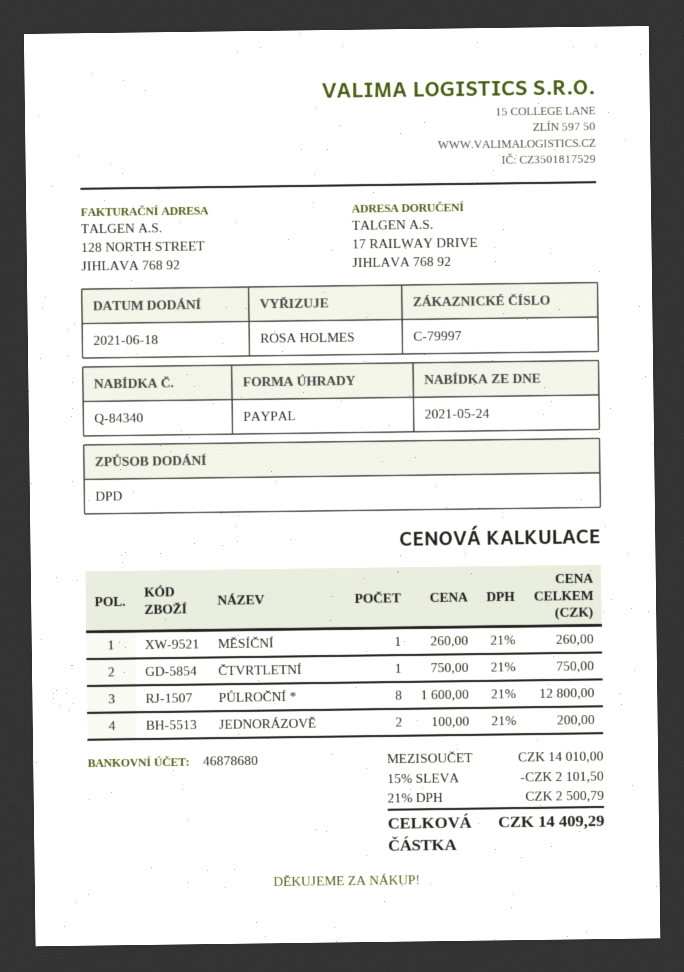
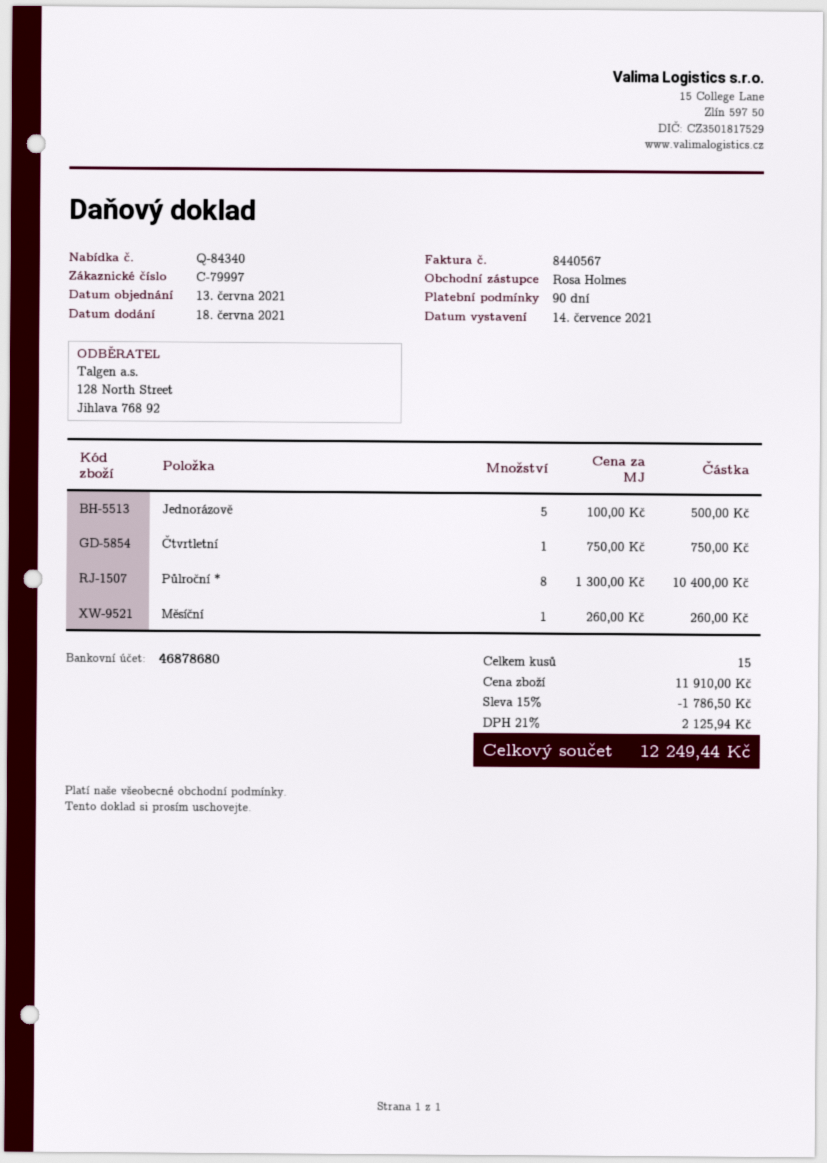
PŮLROČNÍ *: 8 x 1600.00 = 12800.00 -> 8 x 1300.00 = 10400.00
JEDNORÁZOVĚ: 2 x 100.00 = 200.00 -> 5 x 100.00 = 500.00
subtotal: 14010.00 -> 11910.00
discount: 15% = 2101.50 -> 15% = 1786.50
tax: 21% = 2500.79 -> 21% = 2125.94
total: 14409.29 -> 12249.44

